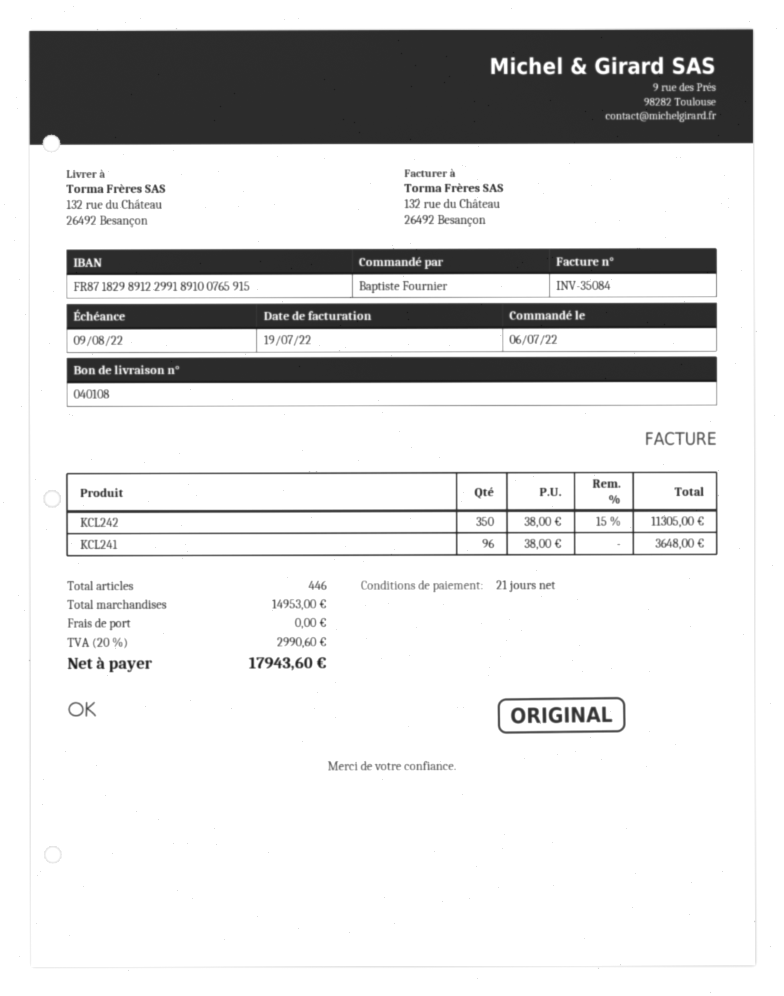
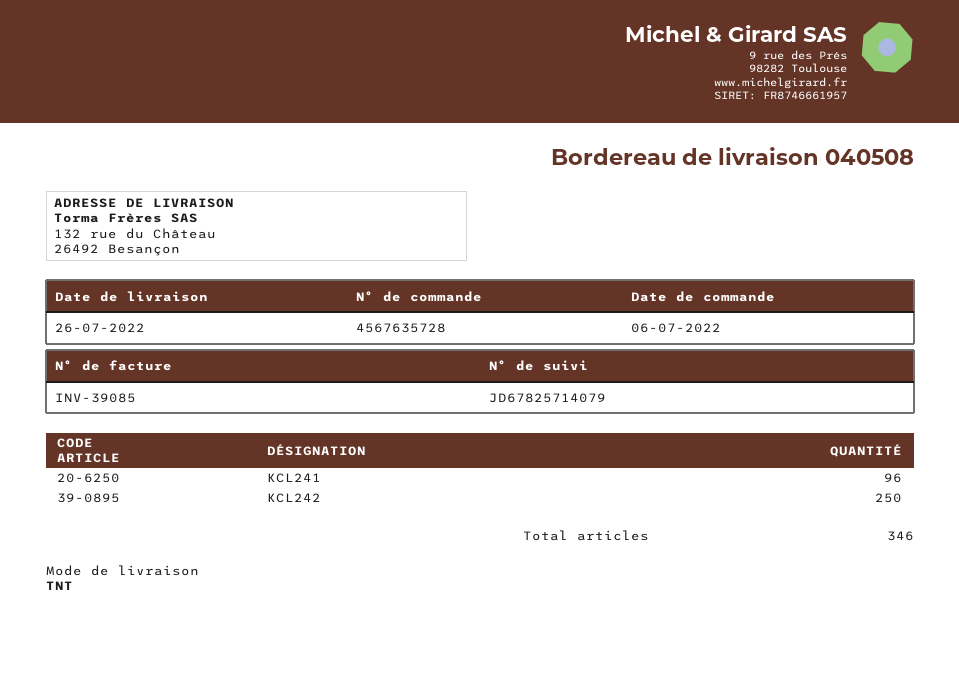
delivery note number: 040108 -> 040508
invoice number: INV-35084 -> INV-39085
KCL242: 350 -> 250
total quantity: 446 -> 346

